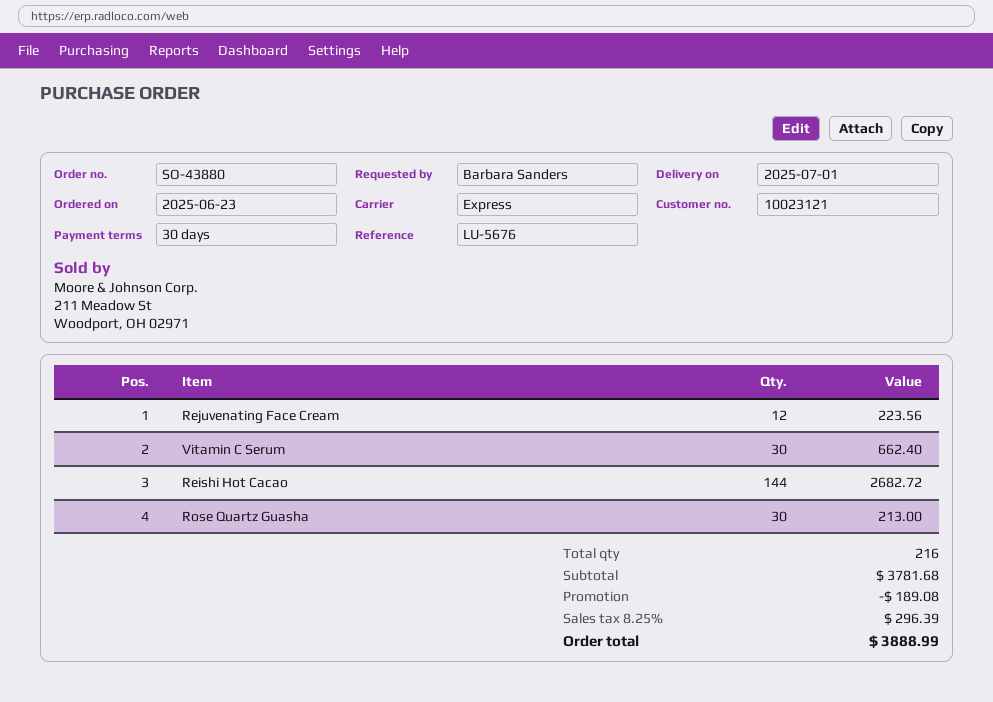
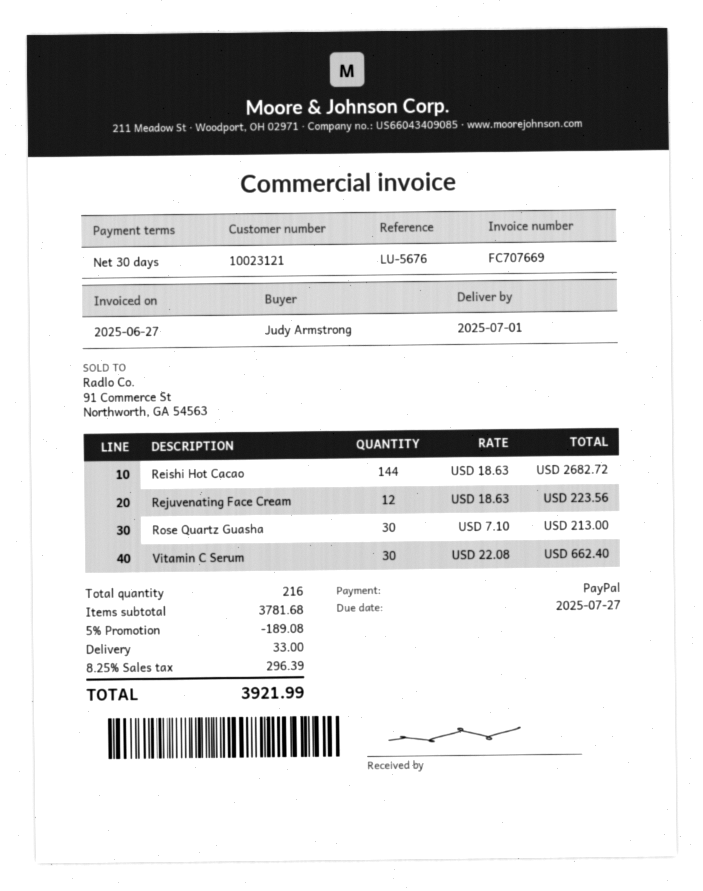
ordered by: Barbara Sanders -> Judy Armstrong
shipping: none -> 33.00
total: 3888.99 -> 3921.99

